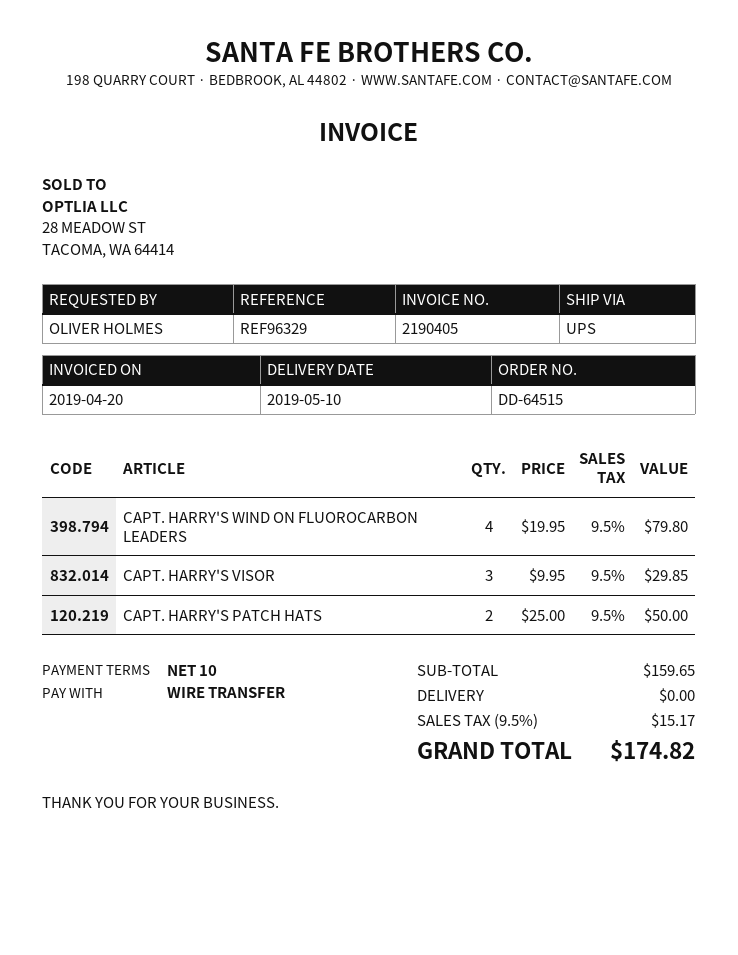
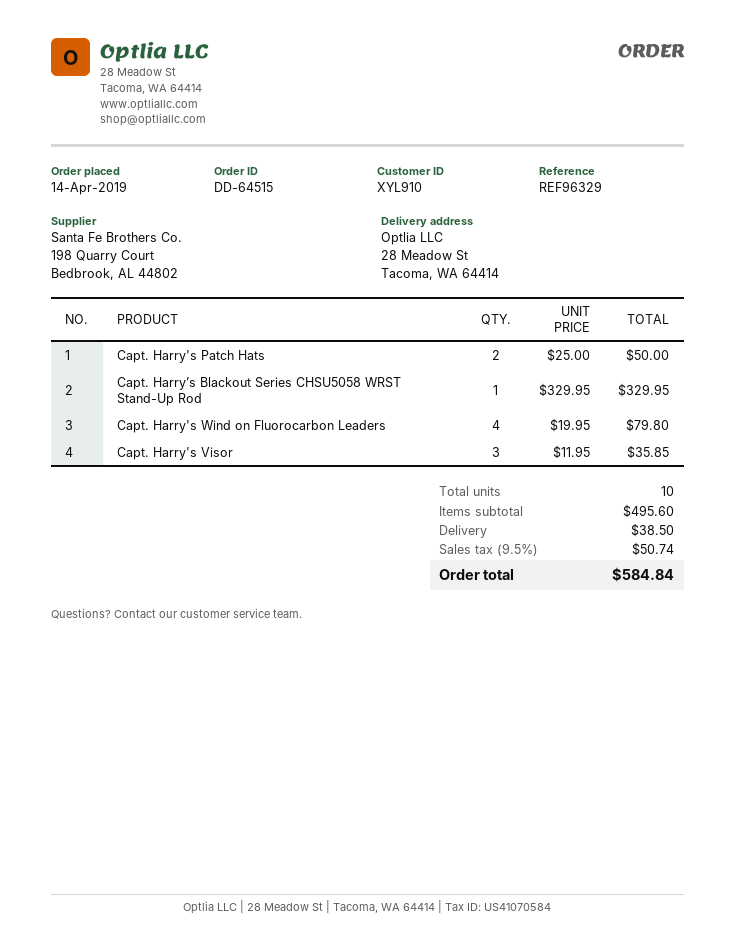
CAPT. HARRY'S VISOR: 3 x 9.95 = 29.85 -> 3 x 11.95 = 35.85
Capt. Harry’s Blackout Series CHSU5058 WRST Stand-Up Rod: none -> 1 x 329.95 = 329.95
subtotal: 159.65 -> 495.60
shipping: 0.00 -> 38.50
tax: 9.5% = 15.17 -> 9.5% = 50.74
total: 174.82 -> 584.84

